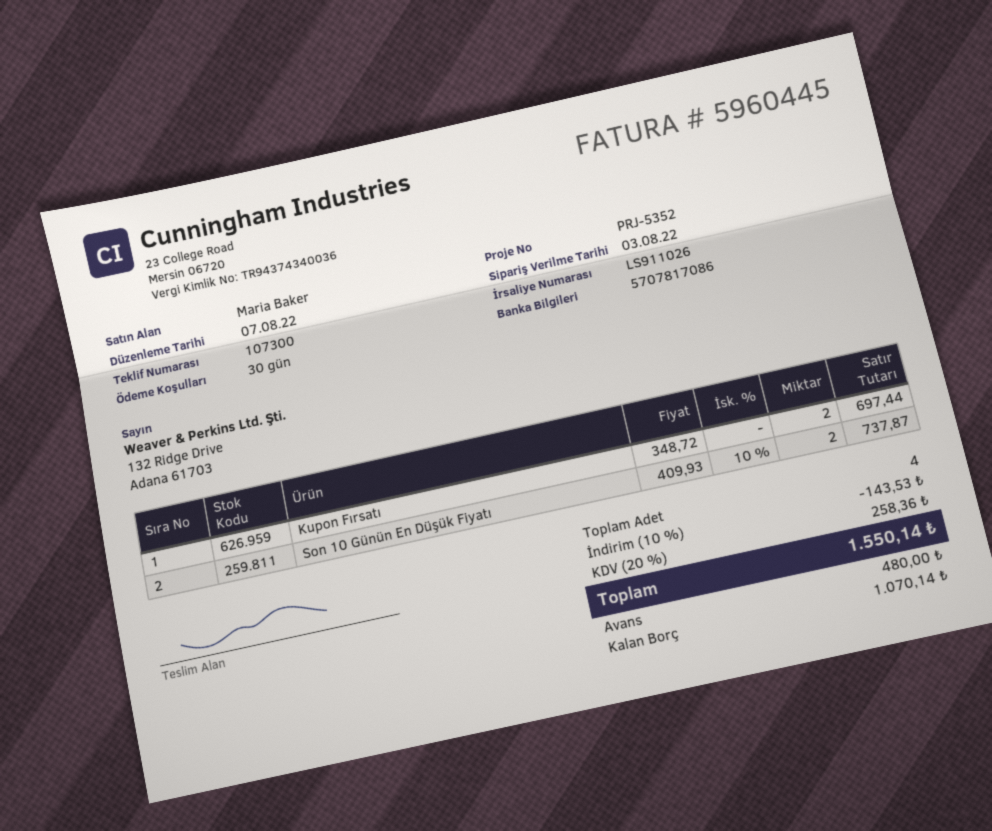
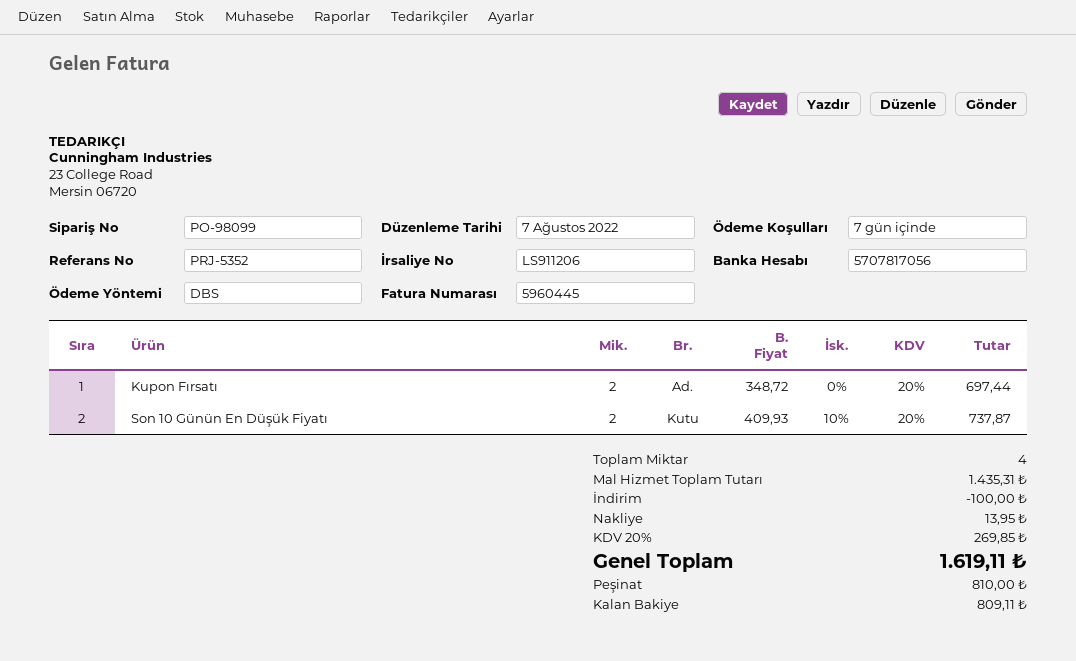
delivery note number: LS911026 -> LS911206
payment terms: 30 days -> 7 days
bank account: 5707817086 -> 5707817056
discount: 143.53 -> 100.00
shipping: none -> 13.95
tax: 20% = 258.36 -> 20% = 269.85
total: 1550.14 -> 1619.11
deposit: 480.00 -> 810.00
balance: 1070.14 -> 809.11

